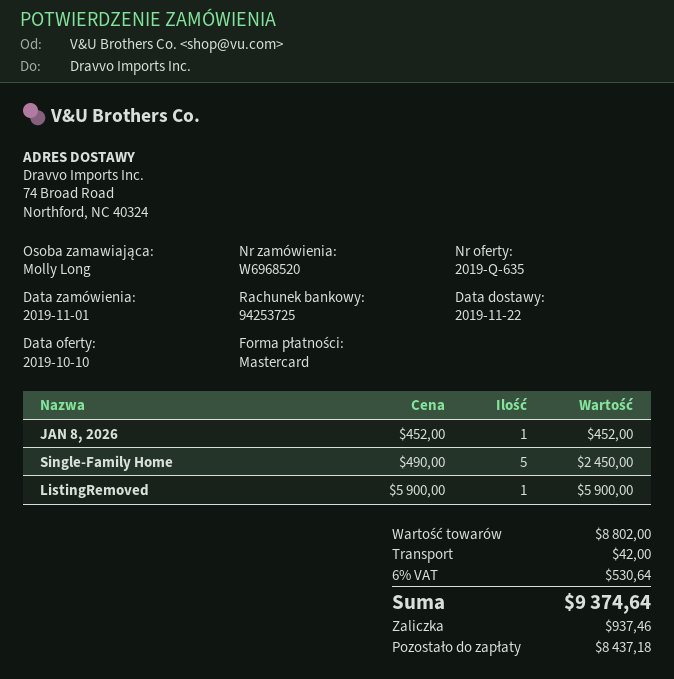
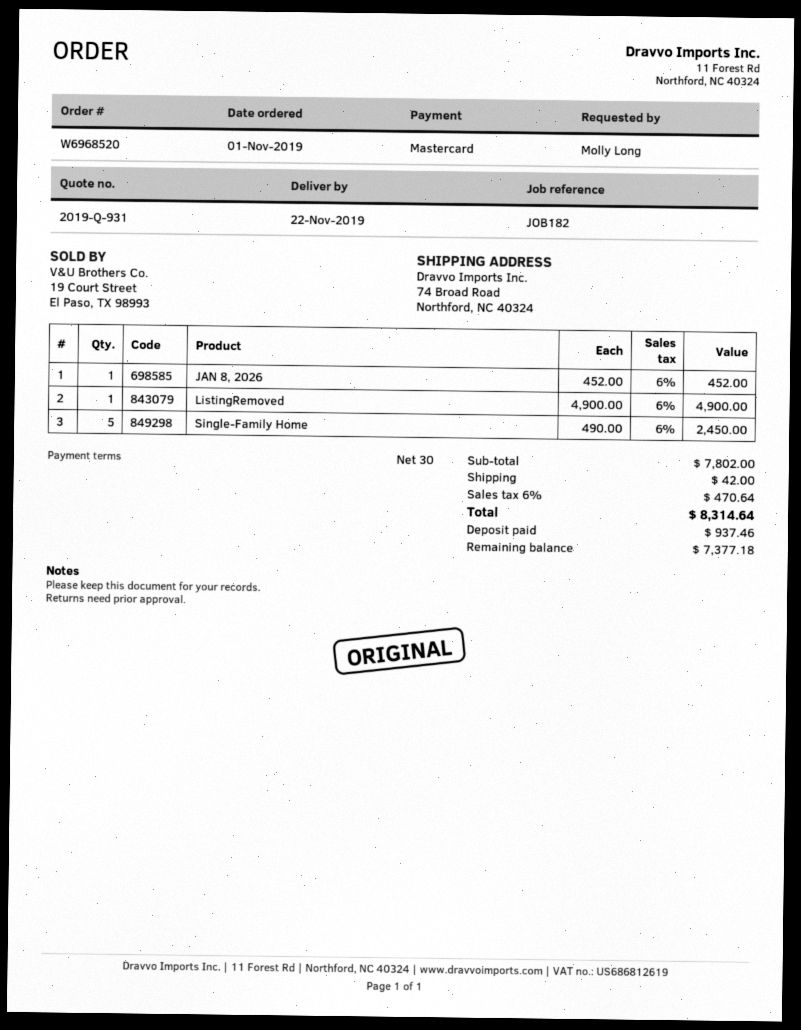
quote number: 2019-Q-635 -> 2019-Q-931
ListingRemoved: 1 x 5900.00 = 5900.00 -> 1 x 4900.00 = 4900.00
subtotal: 8802.00 -> 7802.00
tax: 6% = 530.64 -> 6% = 470.64
total: 9374.64 -> 8314.64
balance: 8437.18 -> 7377.18

